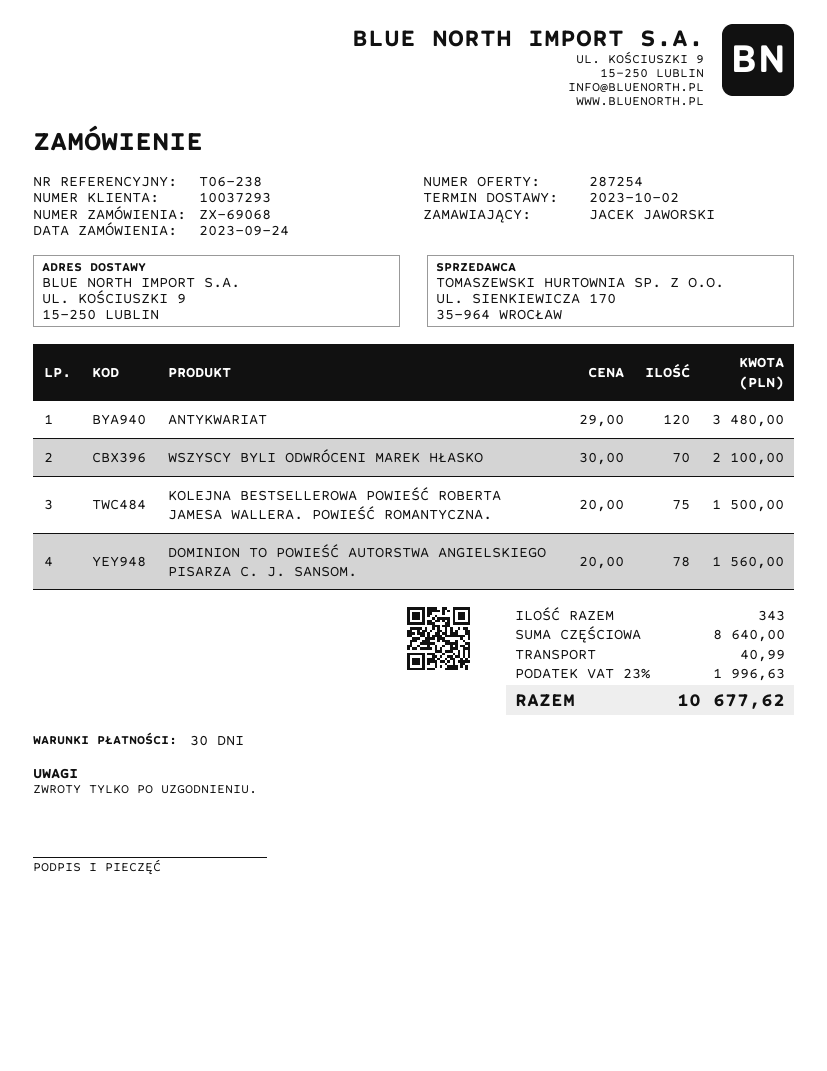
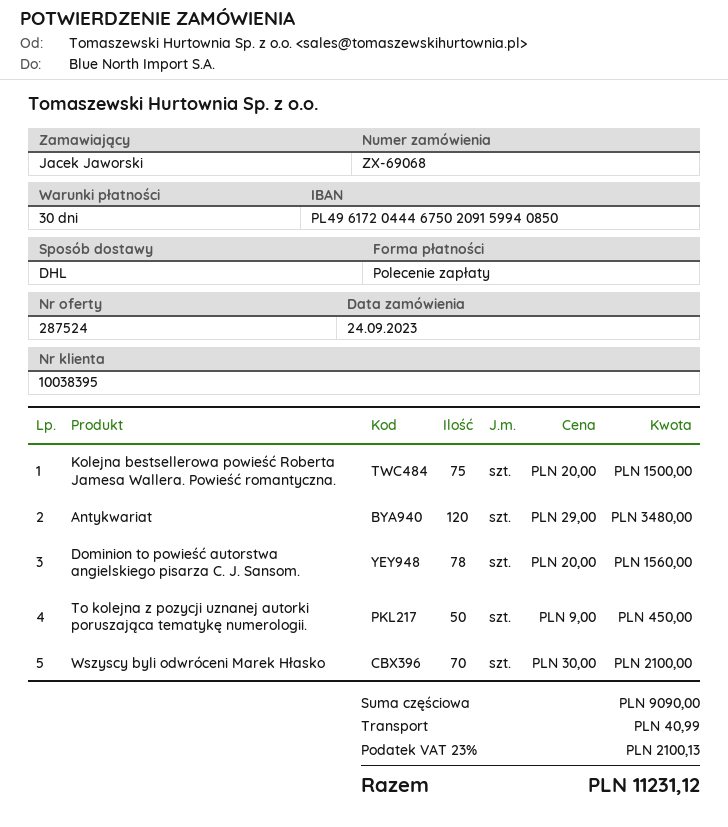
quote number: 287254 -> 287524
customer number: 10037293 -> 10038395
To kolejna z pozycji uznanej autorki poruszająca tematykę numerologii.: none -> 50 x 9.00 = 450.00
subtotal: 8640.00 -> 9090.00
tax: 23% = 1996.63 -> 23% = 2100.13
total: 10677.62 -> 11231.12

